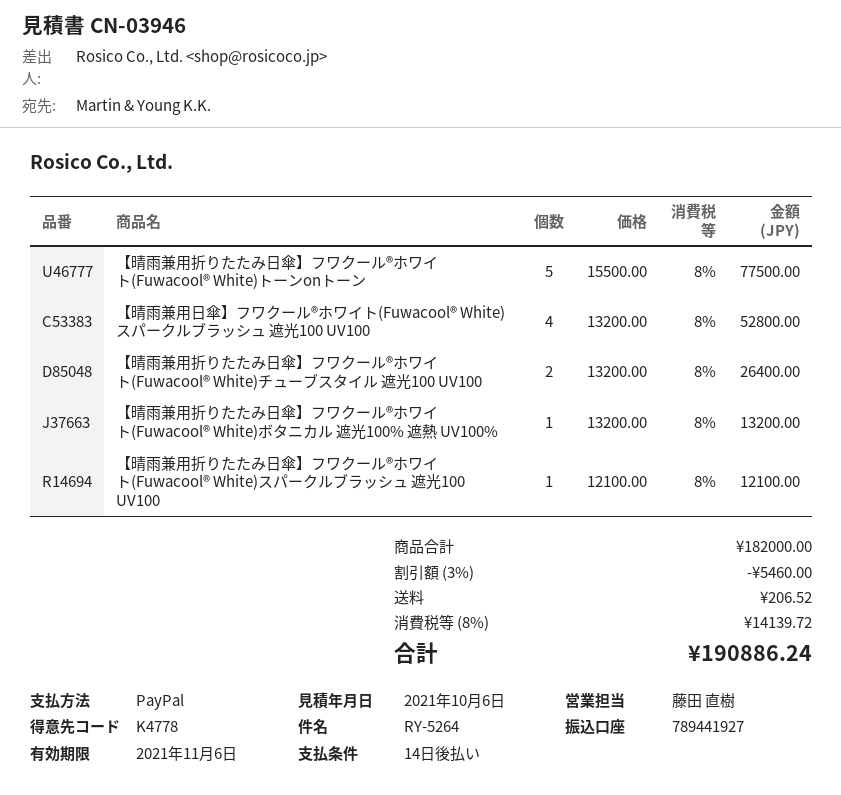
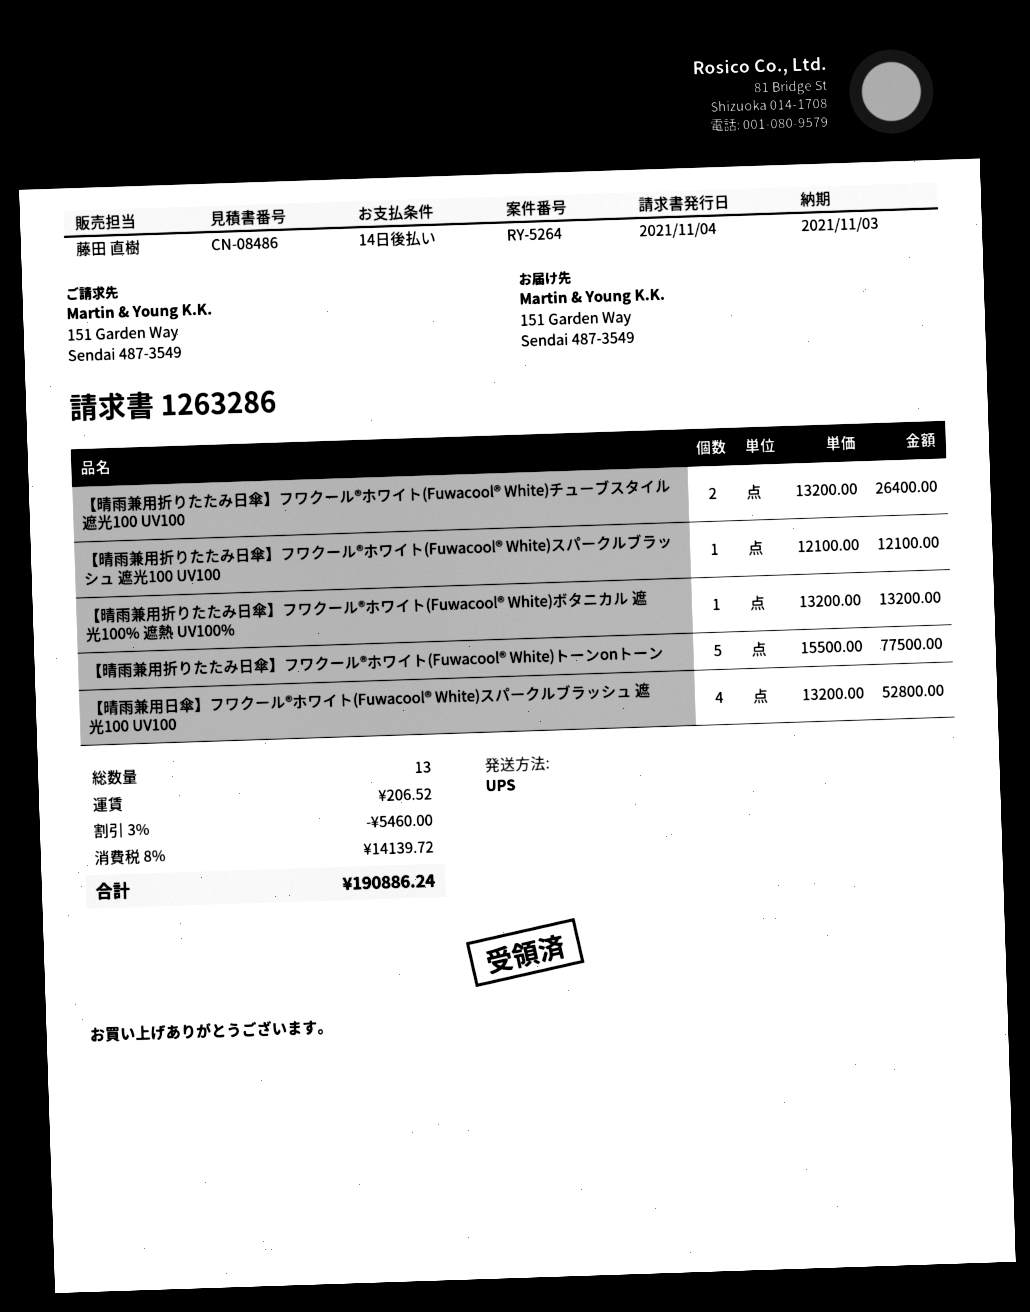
quote number: CN-03946 -> CN-08486

